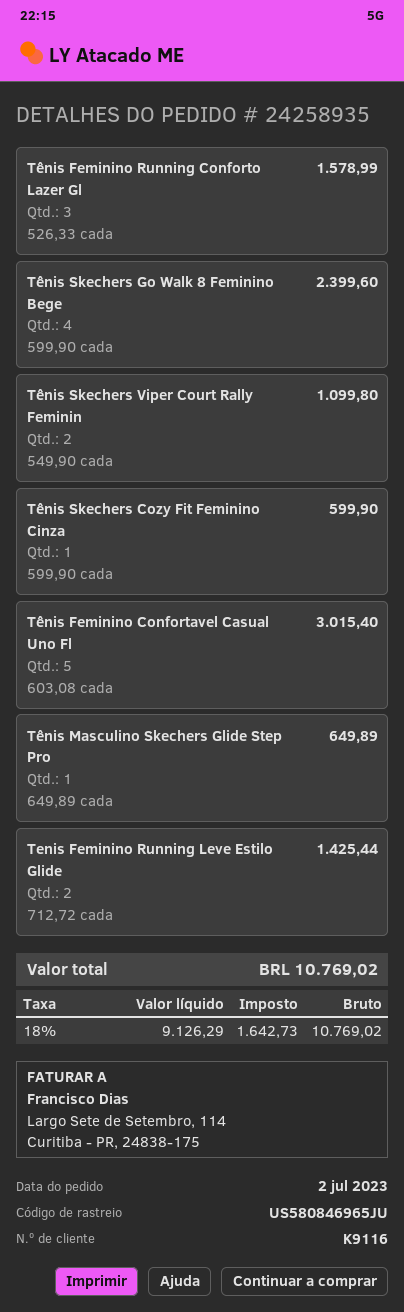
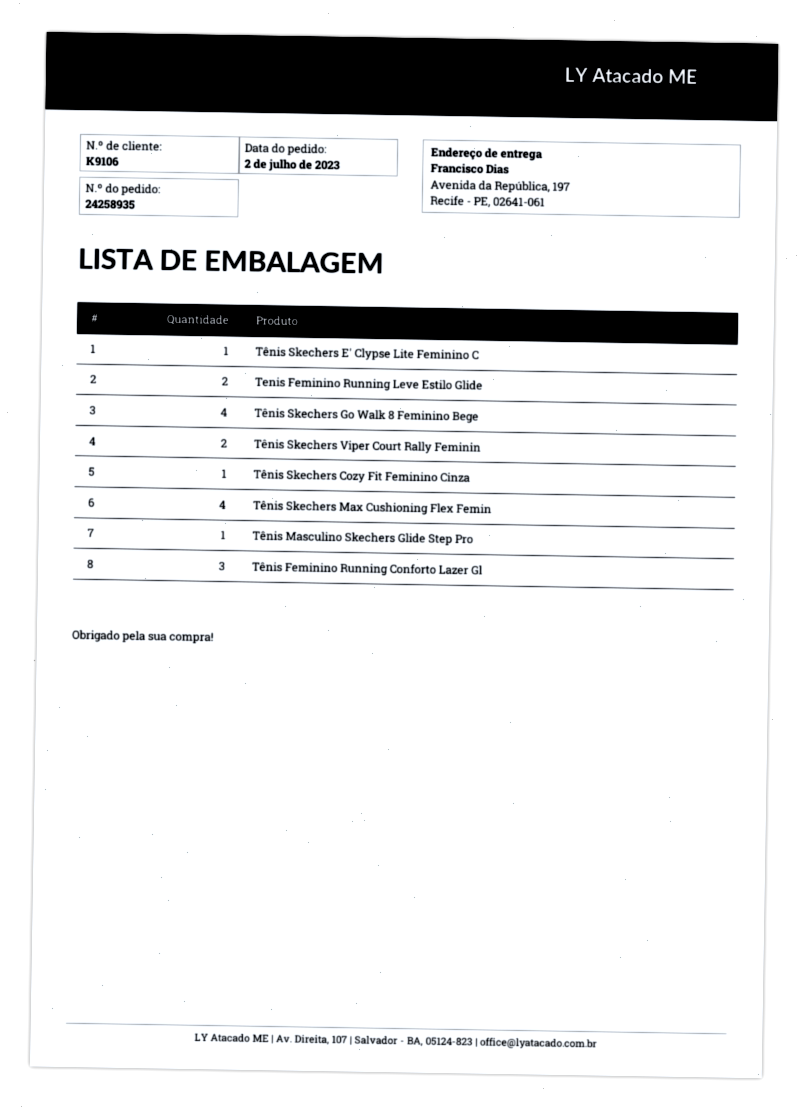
customer number: K9116 -> K9106
Tênis Feminino Confortavel Casual Uno Fl: 5 -> none
Tênis Skechers E' Clypse Lite Feminino C: none -> 1
Tênis Skechers Max Cushioning Flex Femin: none -> 4

